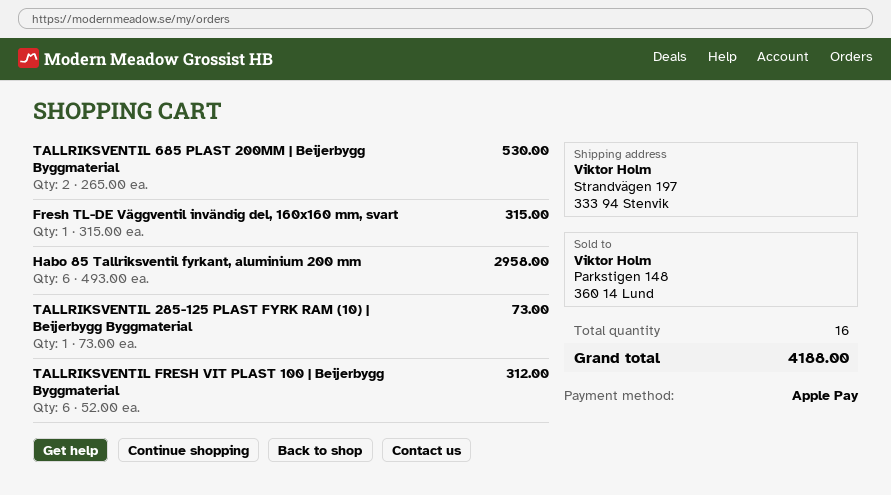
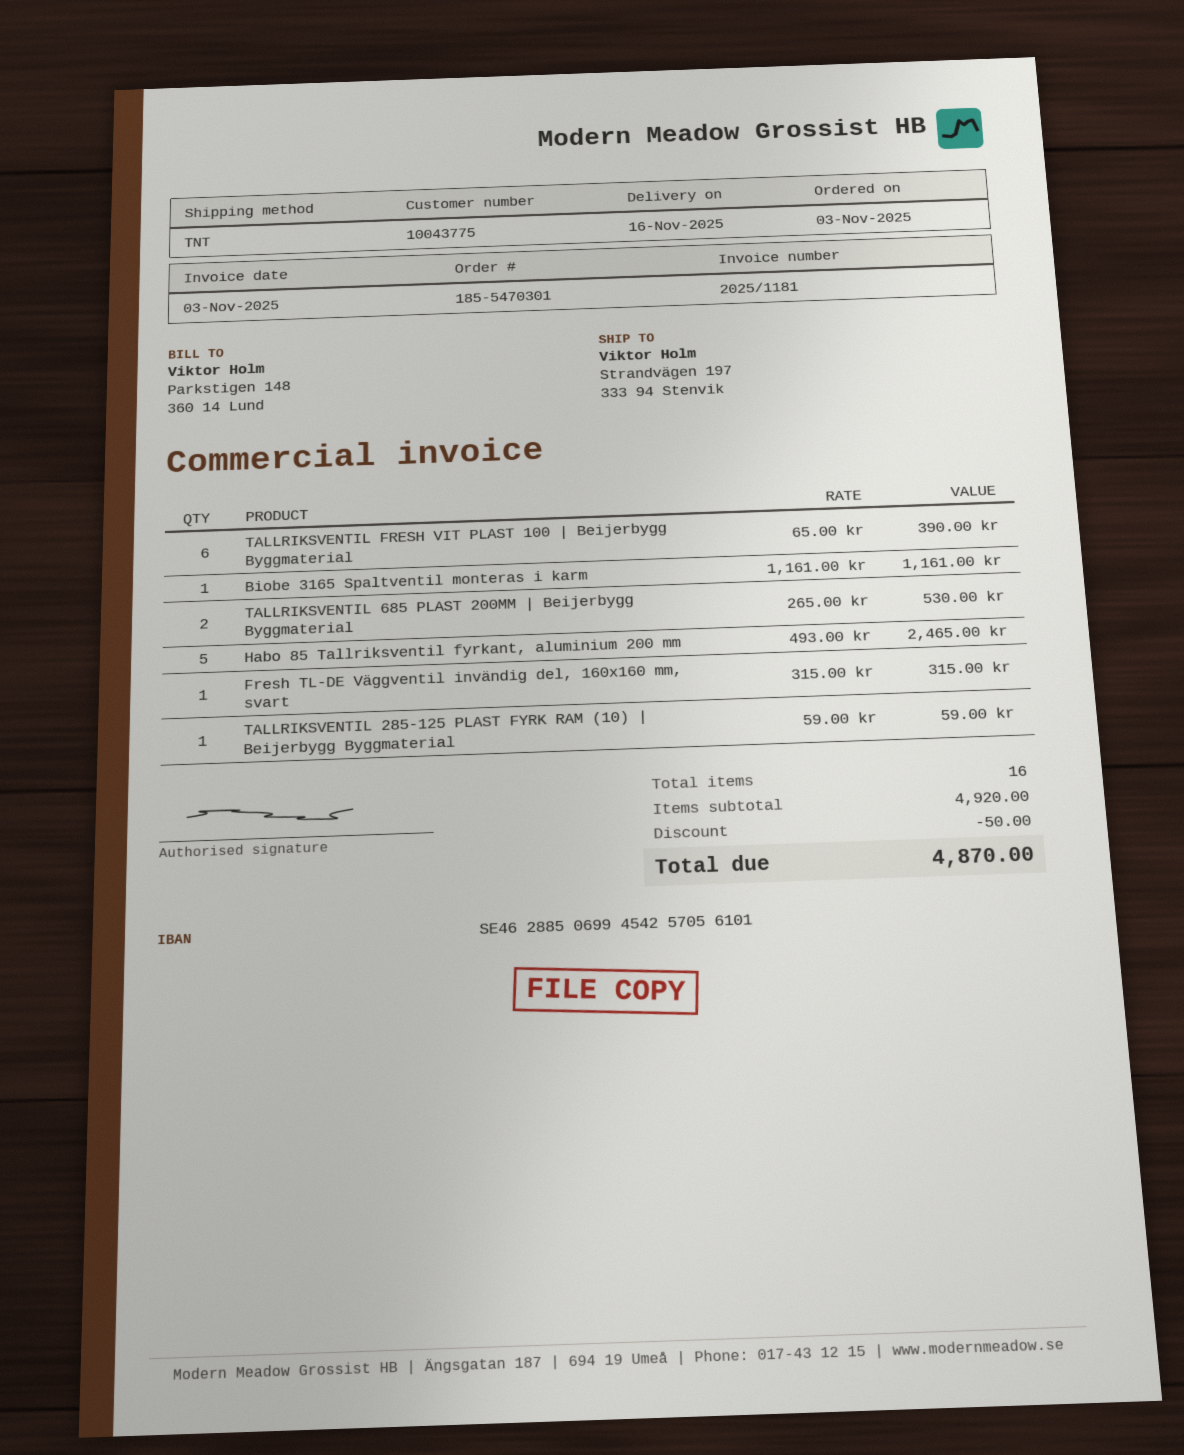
Habo 85 Tallriksventil fyrkant, aluminium 200 mm: 6 x 493.00 = 2958.00 -> 5 x 493.00 = 2465.00
TALLRIKSVENTIL 285-125 PLAST FYRK RAM (10) | Beijerbygg Byggmaterial: 1 x 73.00 = 73.00 -> 1 x 59.00 = 59.00
TALLRIKSVENTIL FRESH VIT PLAST 100 | Beijerbygg Byggmaterial: 6 x 52.00 = 312.00 -> 6 x 65.00 = 390.00
Biobe 3165 Spaltventil monteras i karm: none -> 1 x 1161.00 = 1161.00
discount: none -> 50.00
total: 4188.00 -> 4870.00

